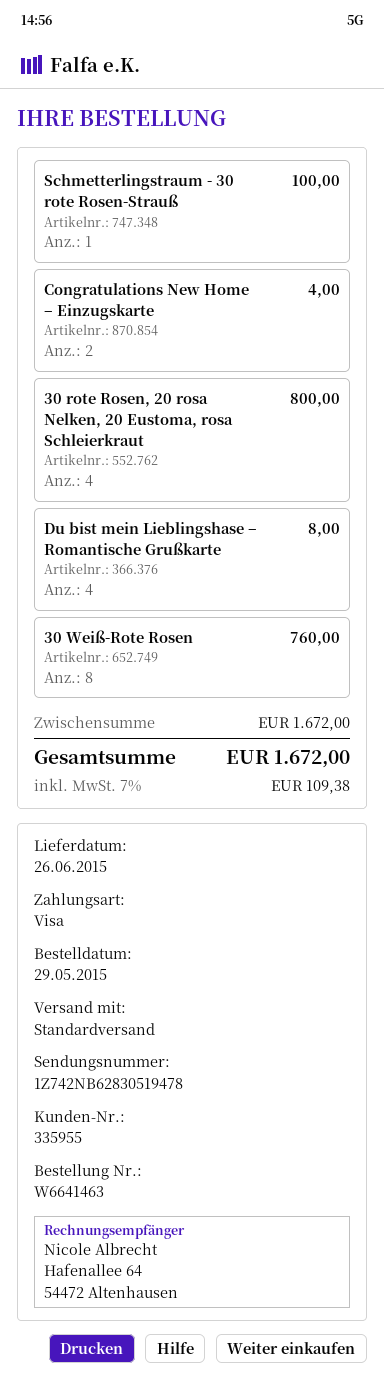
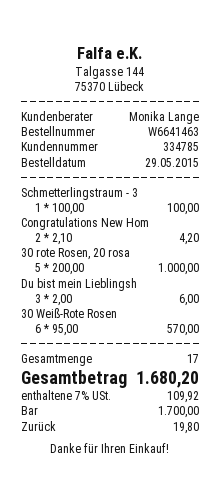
customer number: 335955 -> 334785
payment method: Visa -> cash
Congratulations New Home – Einzugskarte: 2 for 4.00 -> 2 for 4.20
30 rote Rosen, 20 rosa Nelken, 20 Eustoma, rosa Schleierkraut: 4 for 800.00 -> 5 for 1000.00
Du bist mein Lieblingshase – Romantische Grußkarte: 4 for 8.00 -> 3 for 6.00
30 Weiß-Rote Rosen: 8 for 760.00 -> 6 for 570.00
tax: 7% = 109.38 -> 7% = 109.92
total: 1672.00 -> 1680.20

